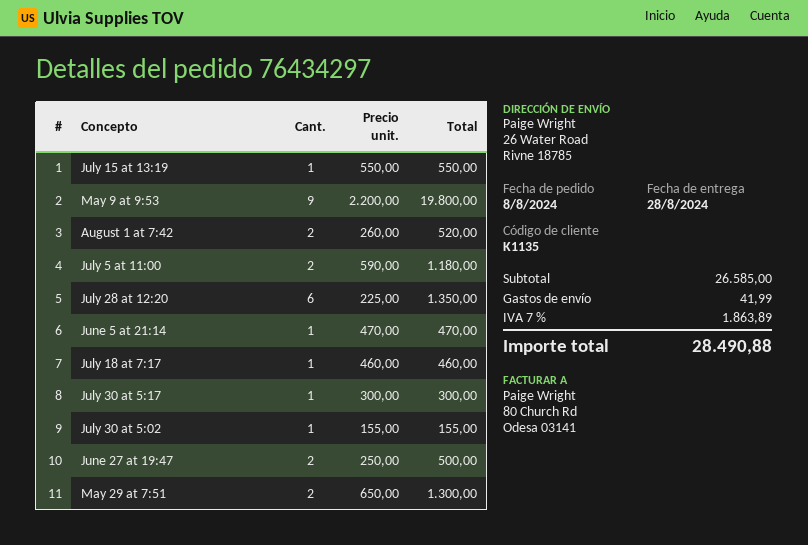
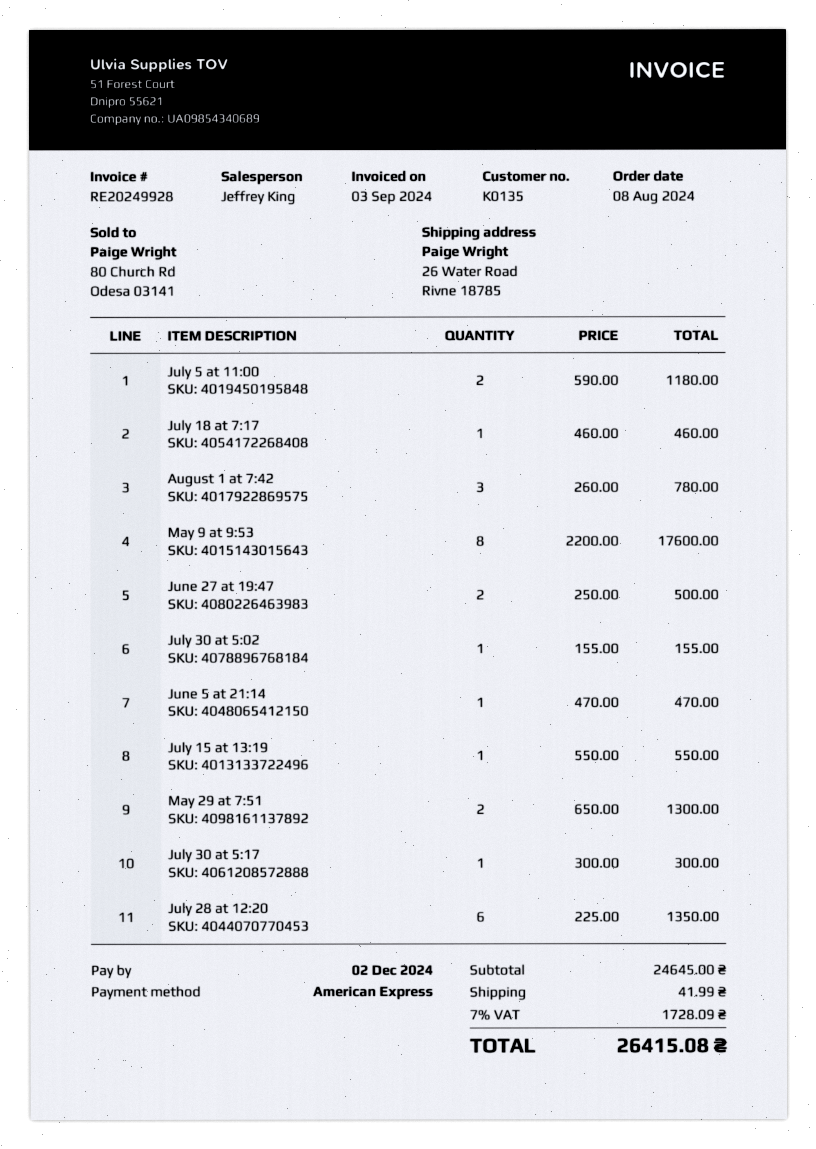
customer number: K1135 -> K0135
May 9 at 9:53: 9 x 2200.00 = 19800.00 -> 8 x 2200.00 = 17600.00
August 1 at 7:42: 2 x 260.00 = 520.00 -> 3 x 260.00 = 780.00
subtotal: 26585.00 -> 24645.00
tax: 7% = 1863.89 -> 7% = 1728.09
total: 28490.88 -> 26415.08

